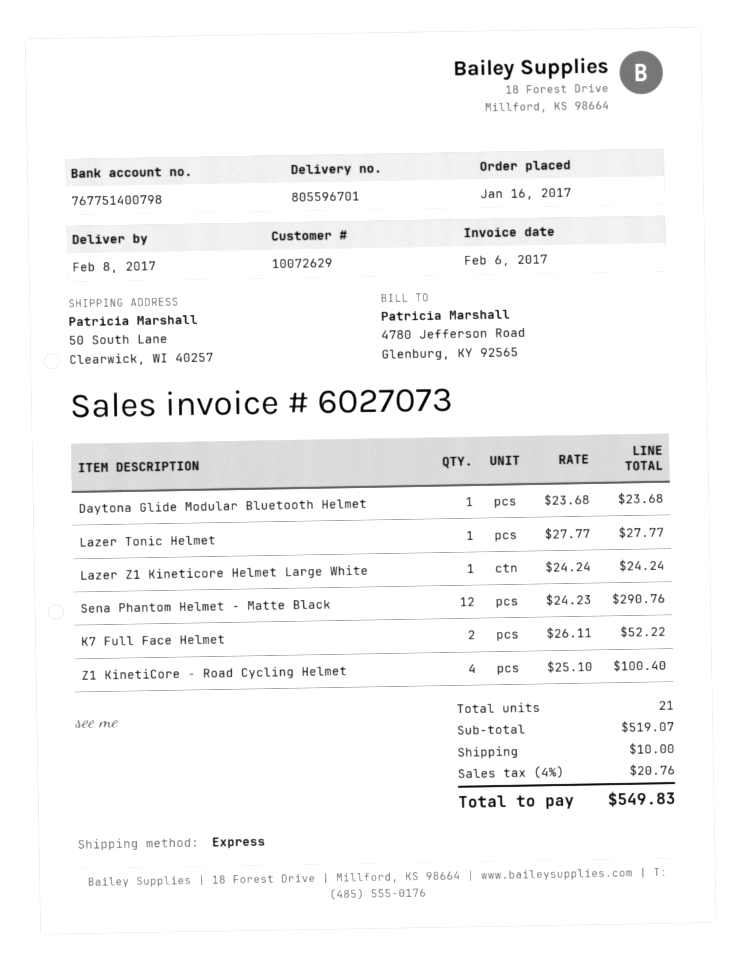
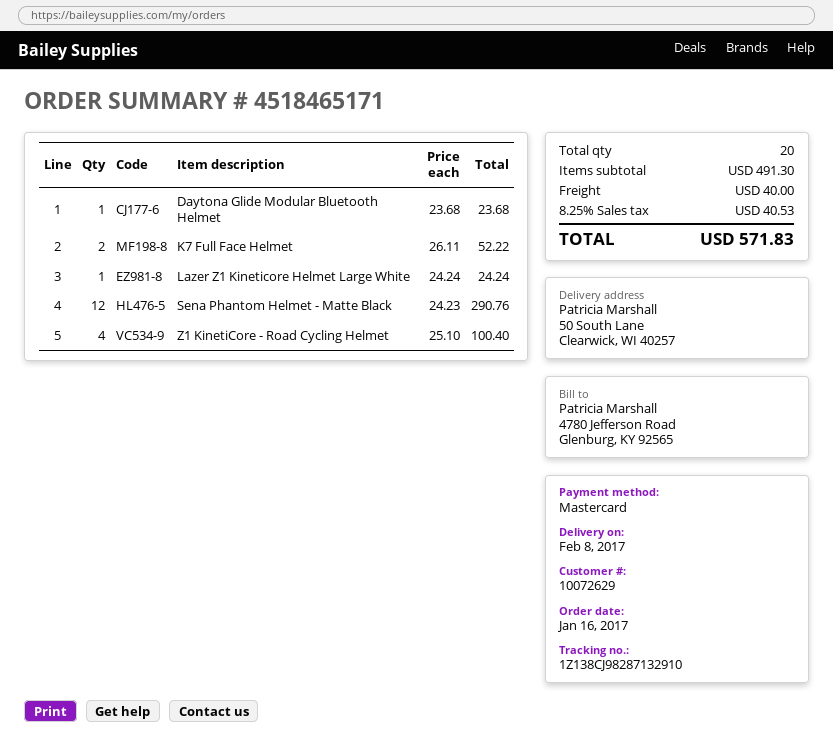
Lazer Tonic Helmet: 1 x 27.77 = 27.77 -> none
total quantity: 21 -> 20
subtotal: 519.07 -> 491.30
shipping: 10.00 -> 40.00
tax: 4% = 20.76 -> 8.25% = 40.53
total: 549.83 -> 571.83

